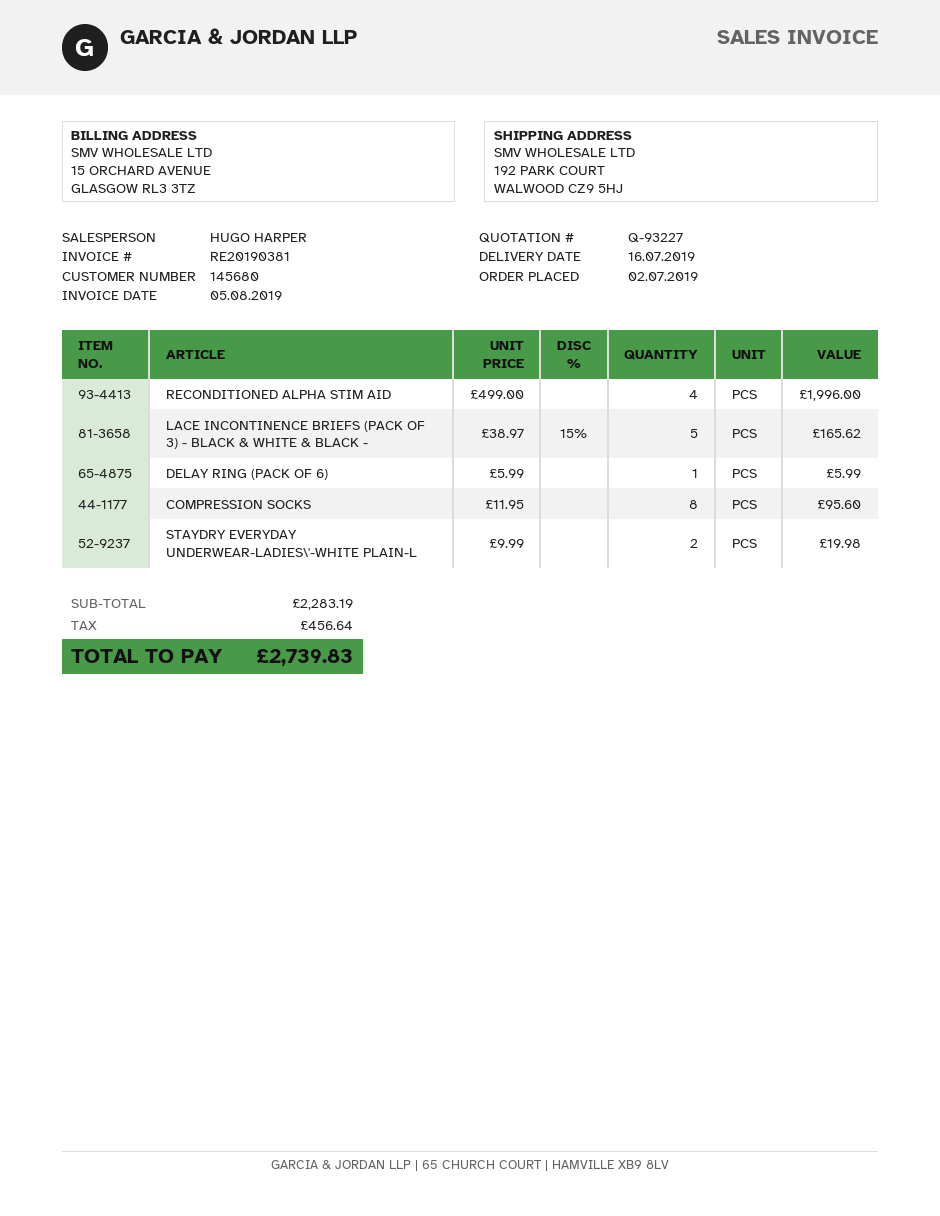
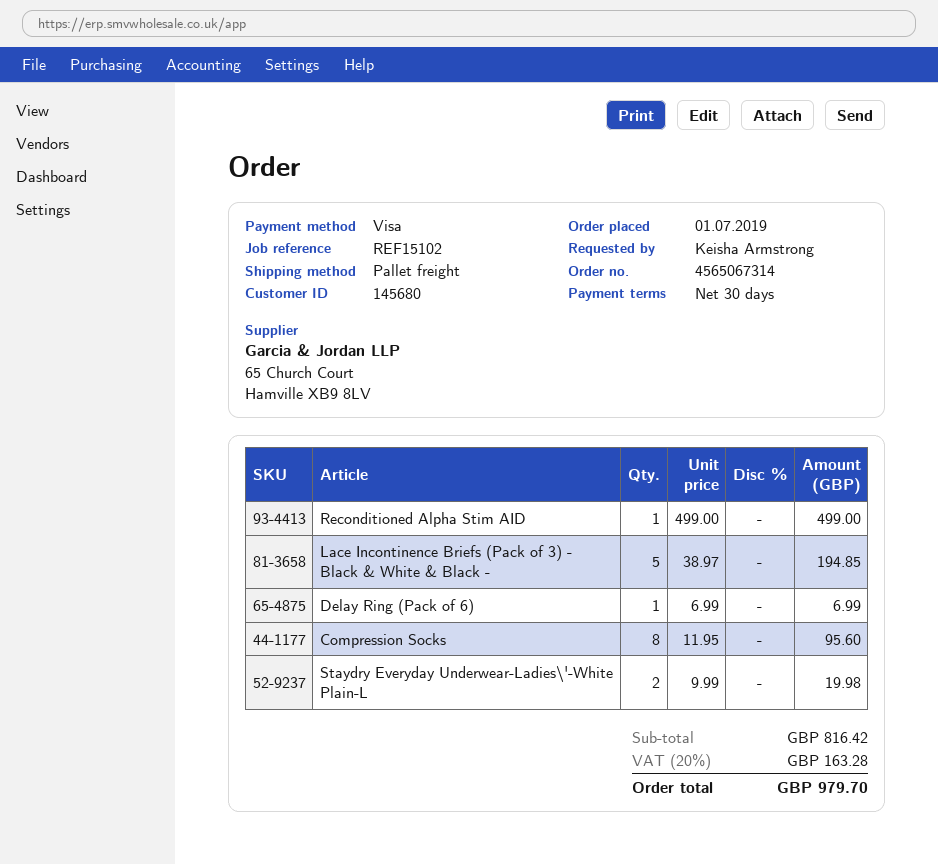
order date: 2019-07-02 -> 2019-07-01
RECONDITIONED ALPHA STIM AID: 4 x 499.00 = 1996.00 -> 1 x 499.00 = 499.00
LACE INCONTINENCE BRIEFS (PACK OF 3) - BLACK & WHITE & BLACK -: 5 x 38.97 - 15% = 165.62 -> 5 x 38.97 = 194.85
DELAY RING (PACK OF 6): 1 x 5.99 = 5.99 -> 1 x 6.99 = 6.99
subtotal: 2283.19 -> 816.42
tax: 456.64 -> 163.28
total: 2739.83 -> 979.70

